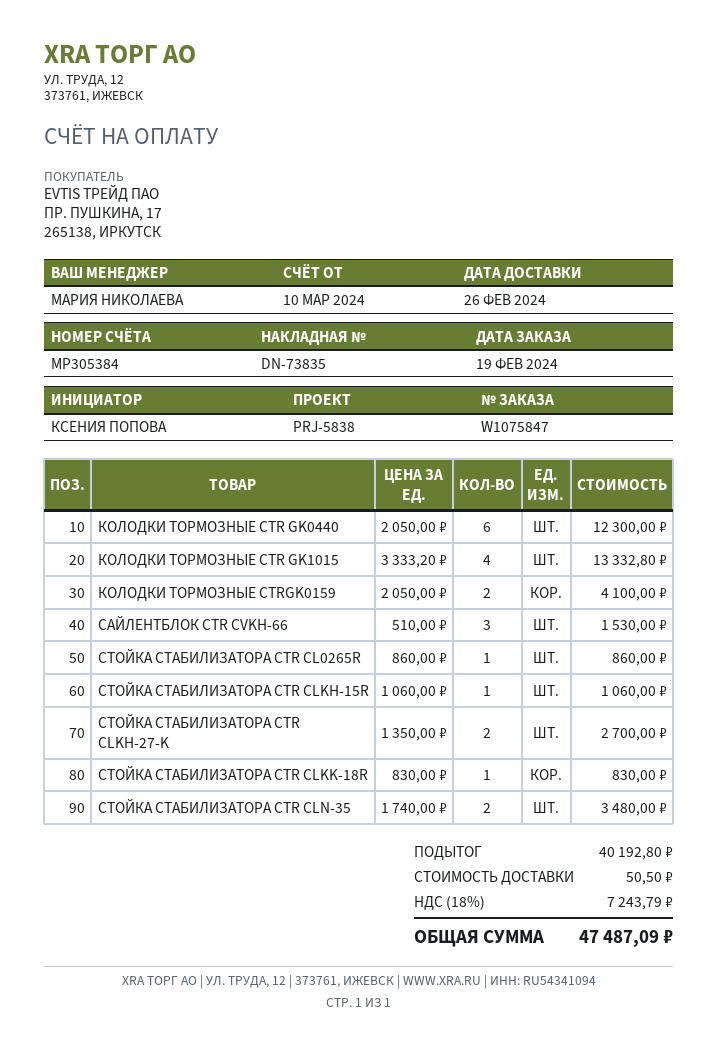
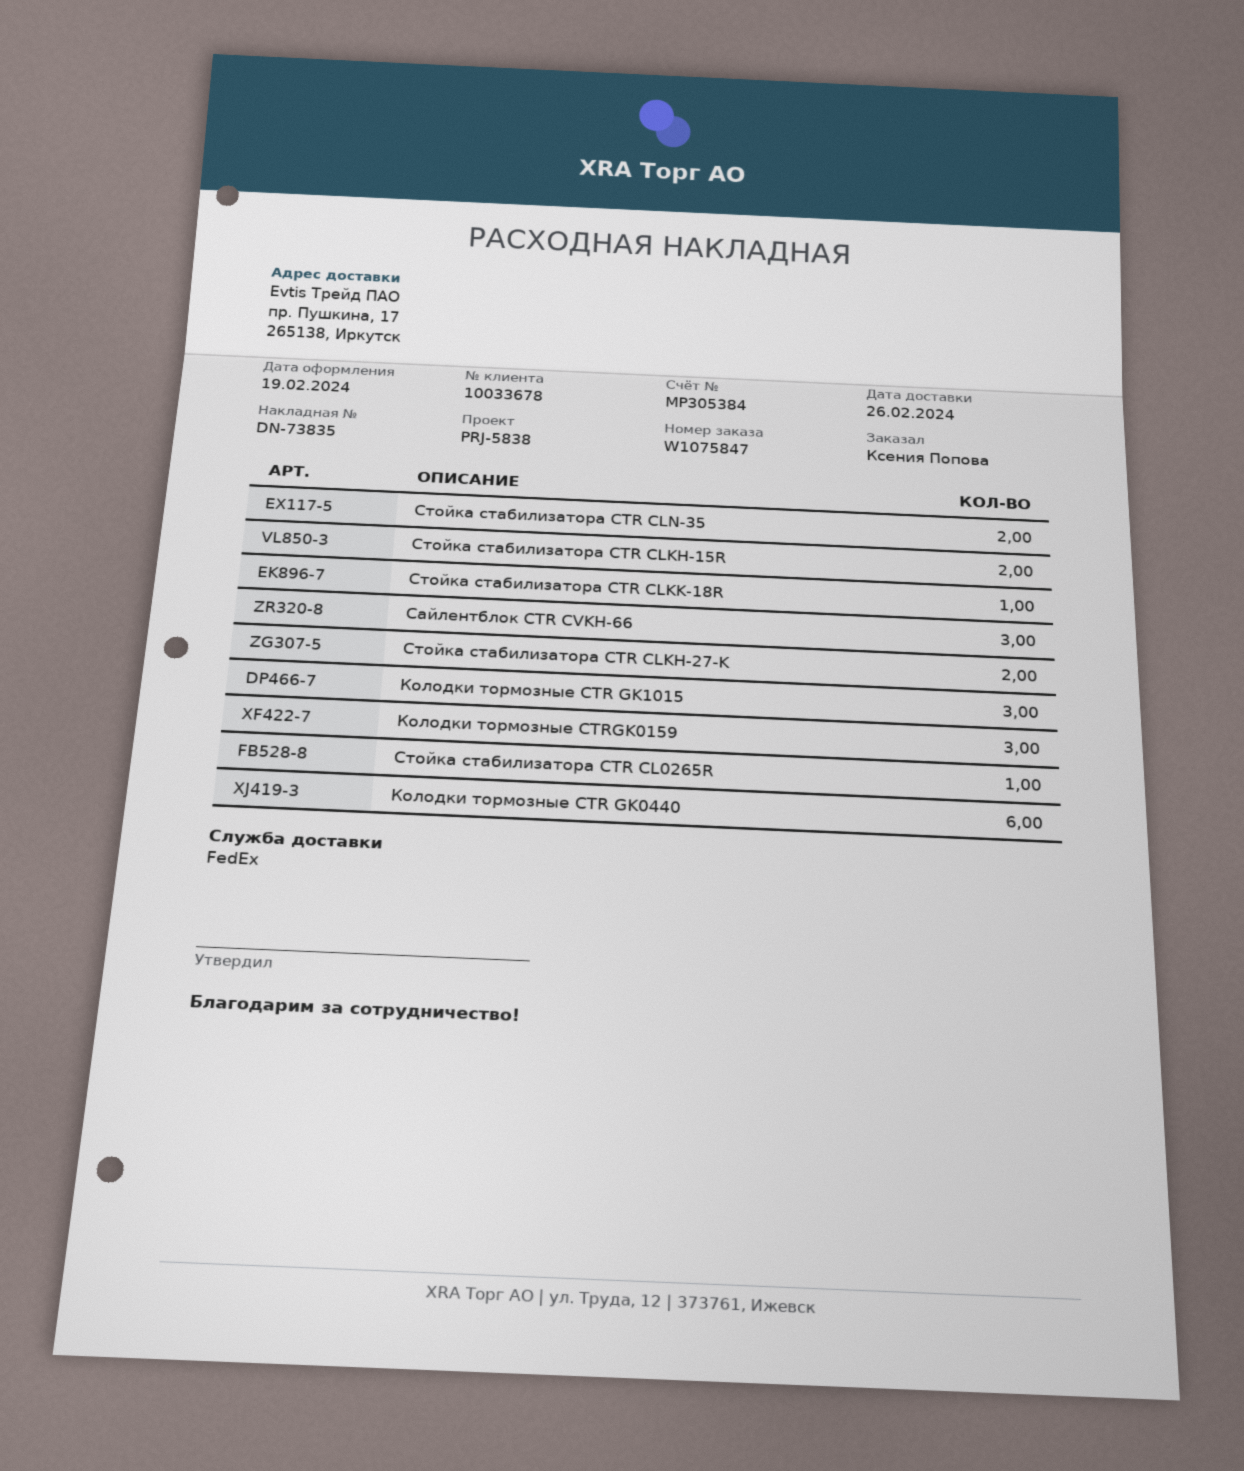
КОЛОДКИ ТОРМОЗНЫЕ CTR GK1015: 4 -> 3
КОЛОДКИ ТОРМОЗНЫЕ CTRGK0159: 2 -> 3
СТОЙКА СТАБИЛИЗАТОРА CTR CLKH-15R: 1 -> 2

